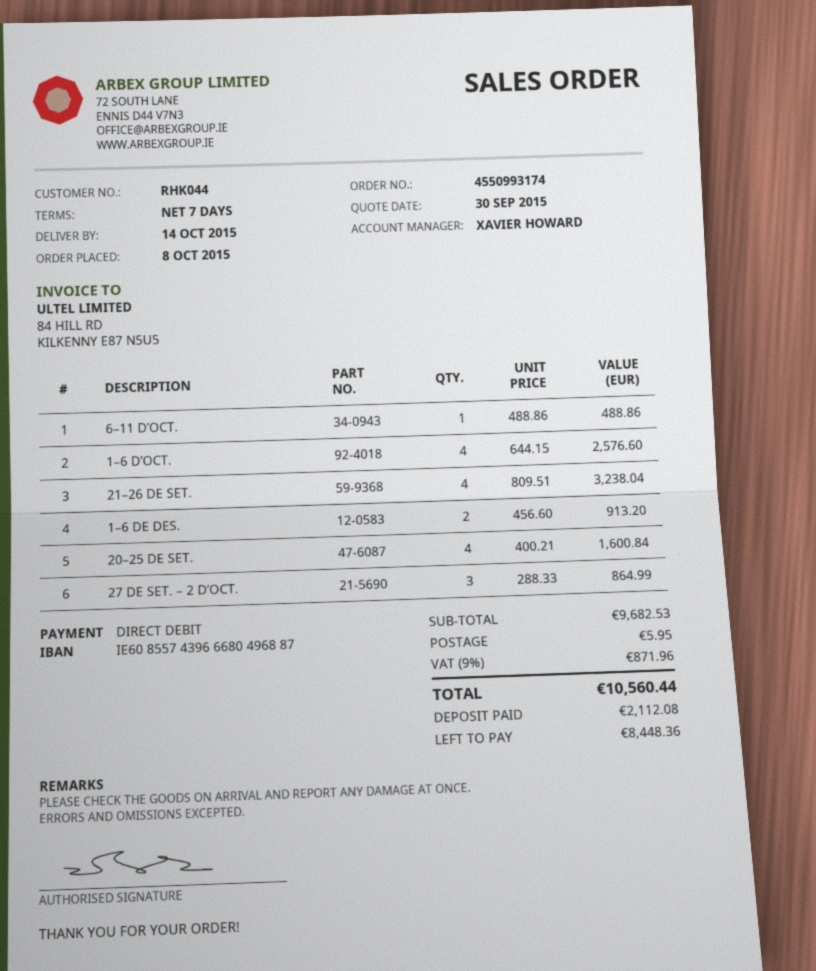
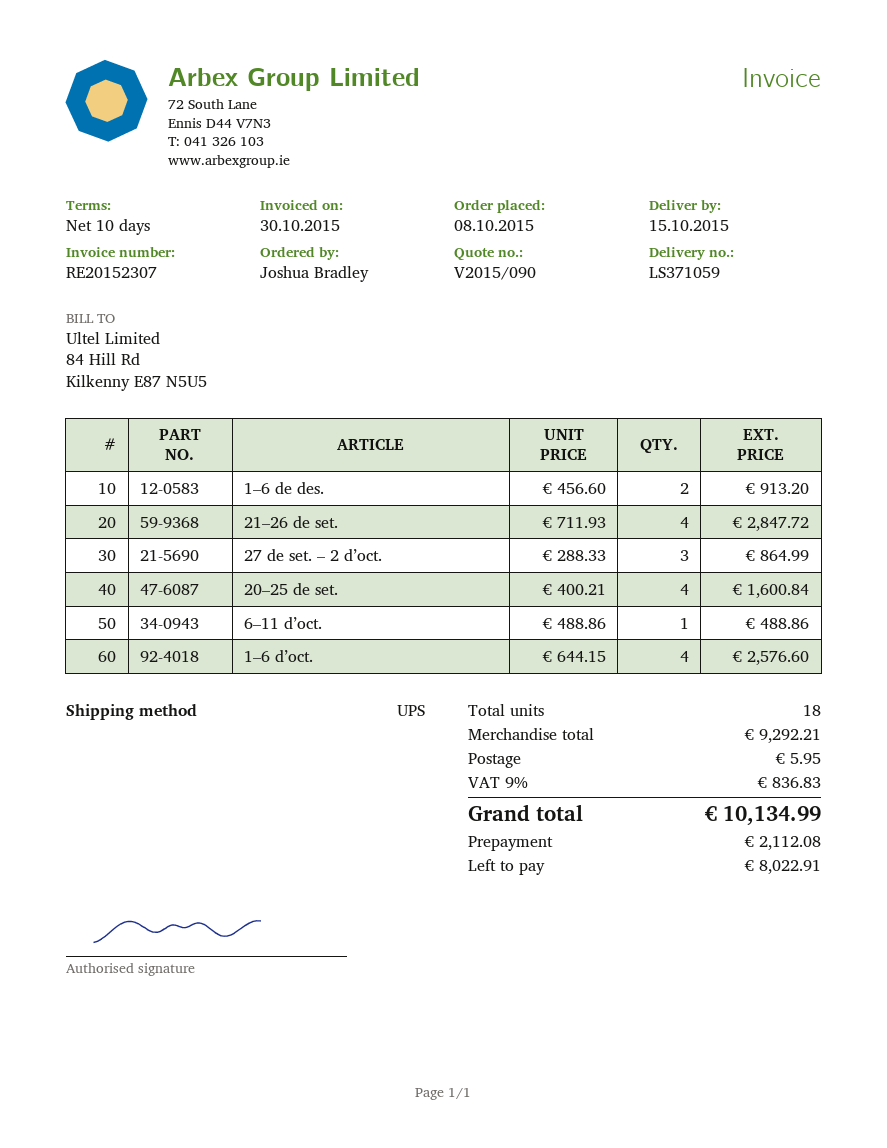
delivery date: 2015-10-14 -> 2015-10-15
payment terms: 7 days -> 10 days
21–26 DE SET.: 4 x 809.51 = 3238.04 -> 4 x 711.93 = 2847.72
subtotal: 9682.53 -> 9292.21
tax: 9% = 871.96 -> 9% = 836.83
total: 10560.44 -> 10134.99
balance: 8448.36 -> 8022.91

